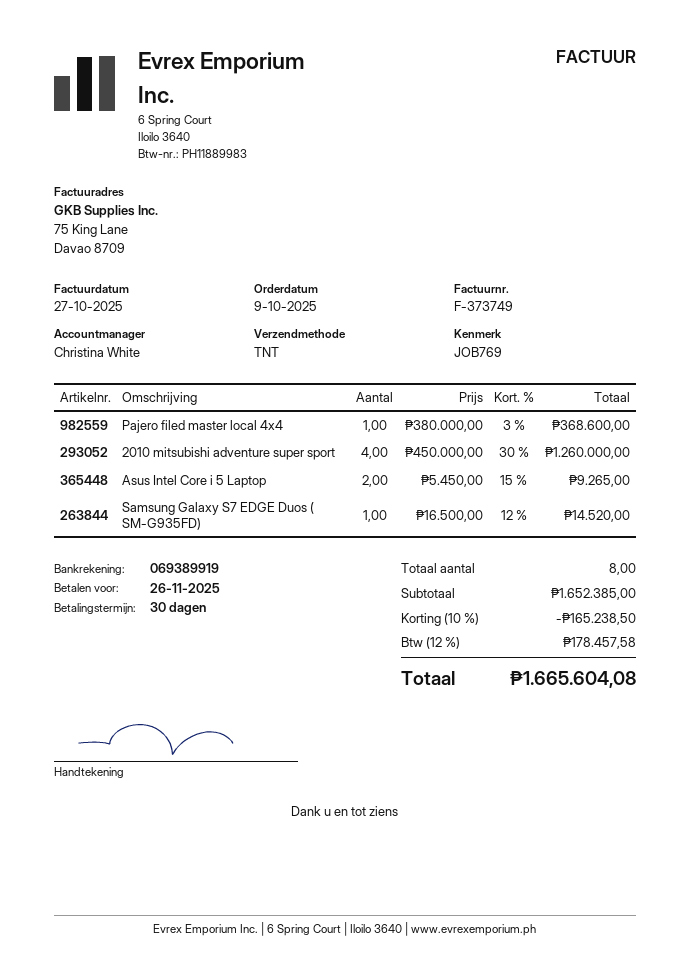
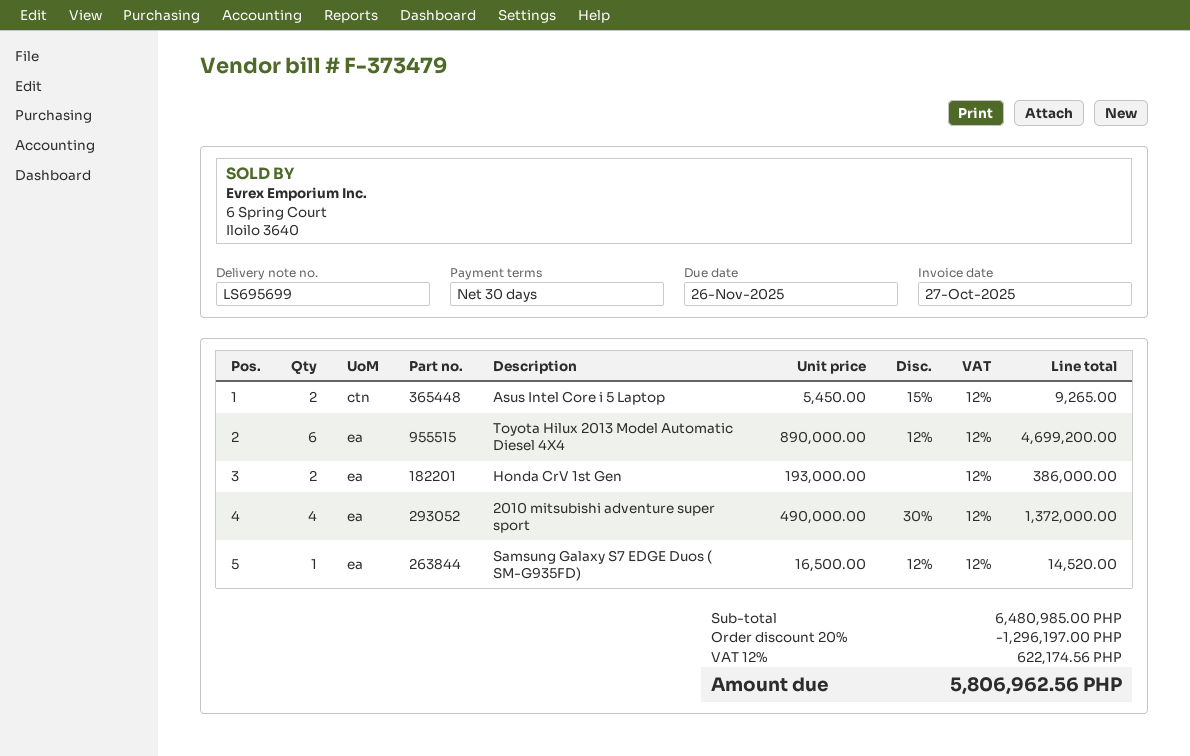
invoice number: F-373749 -> F-373479
Pajero filed master local 4x4: 1 x 380000.00 - 3% = 368600.00 -> none
2010 mitsubishi adventure super sport: 4 x 450000.00 - 30% = 1260000.00 -> 4 x 490000.00 - 30% = 1372000.00
Toyota Hilux 2013 Model Automatic Diesel 4X4: none -> 6 x 890000.00 - 12% = 4699200.00
Honda CrV 1st Gen: none -> 2 x 193000.00 = 386000.00
subtotal: 1652385.00 -> 6480985.00
discount: 10% = 165238.50 -> 20% = 1296197.00
tax: 12% = 178457.58 -> 12% = 622174.56
total: 1665604.08 -> 5806962.56

